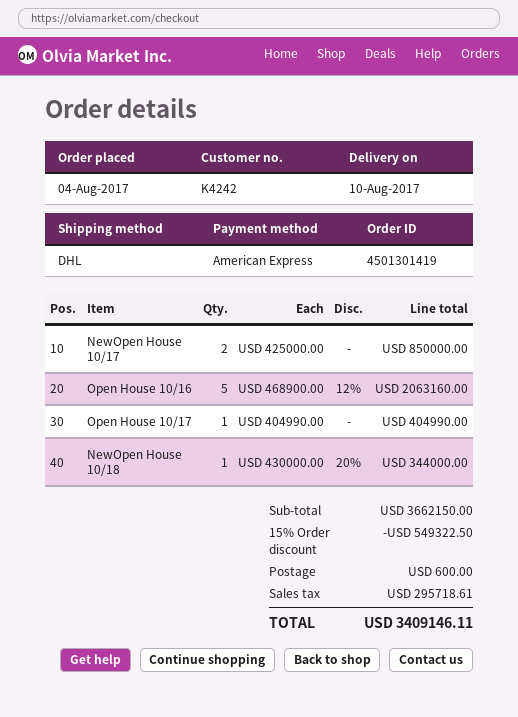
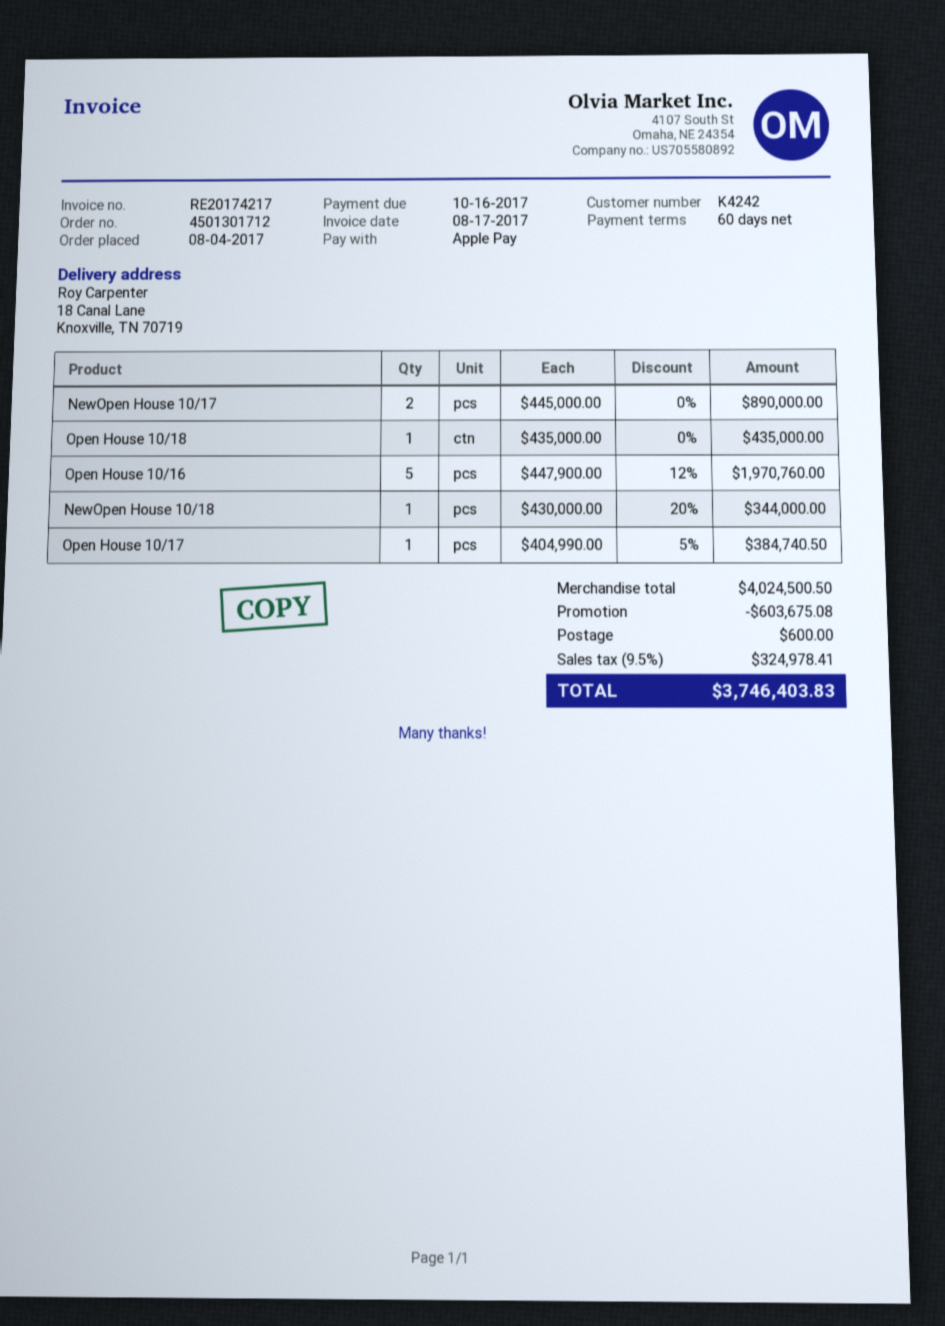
order number: 4501301419 -> 4501301712
payment method: American Express -> Apple Pay
NewOpen House 10/17: 2 x 425000.00 = 850000.00 -> 2 x 445000.00 = 890000.00
Open House 10/16: 5 x 468900.00 - 12% = 2063160.00 -> 5 x 447900.00 - 12% = 1970760.00
Open House 10/17: 1 x 404990.00 = 404990.00 -> 1 x 404990.00 - 5% = 384740.50
Open House 10/18: none -> 1 x 435000.00 = 435000.00
subtotal: 3662150.00 -> 4024500.50
discount: 549322.50 -> 603675.08
tax: 295718.61 -> 324978.41
total: 3409146.11 -> 3746403.83

